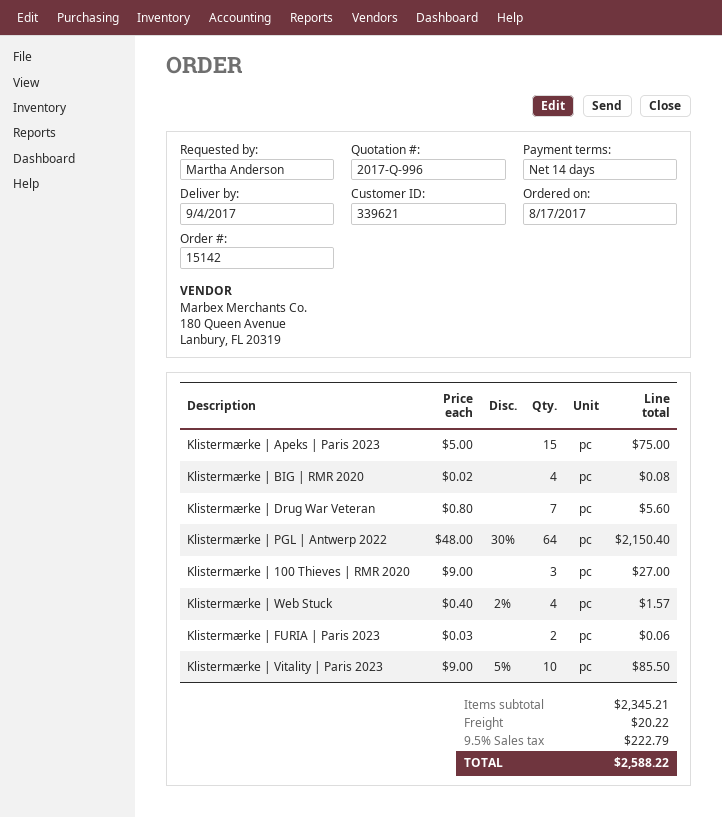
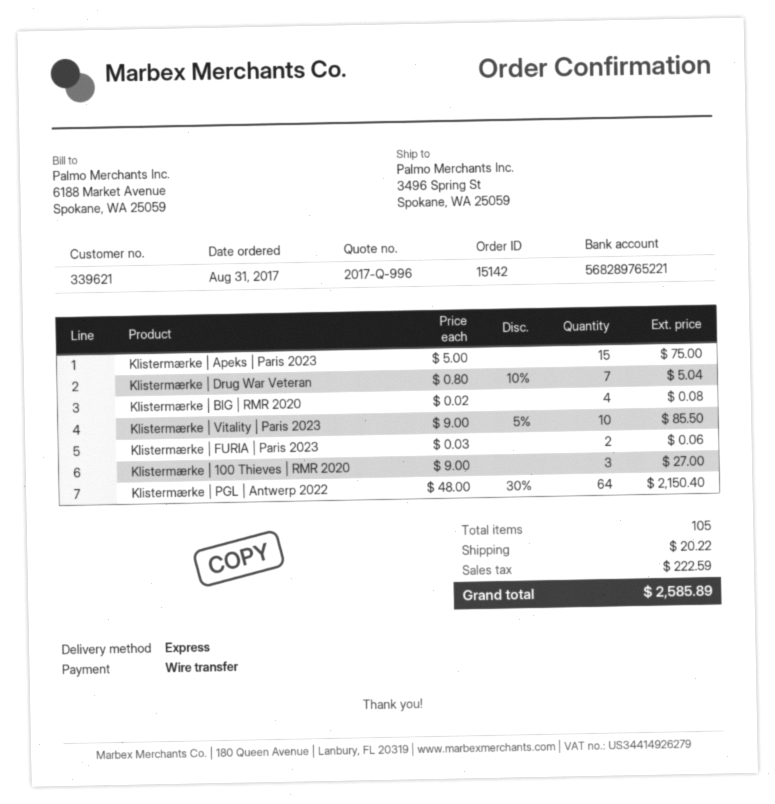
order date: 2017-08-17 -> 2017-08-31
Klistermærke | Drug War Veteran: 7 x 0.80 = 5.60 -> 7 x 0.80 - 10% = 5.04
Klistermærke | Web Stuck: 4 x 0.40 - 2% = 1.57 -> none
tax: 222.79 -> 222.59
total: 2588.22 -> 2585.89

